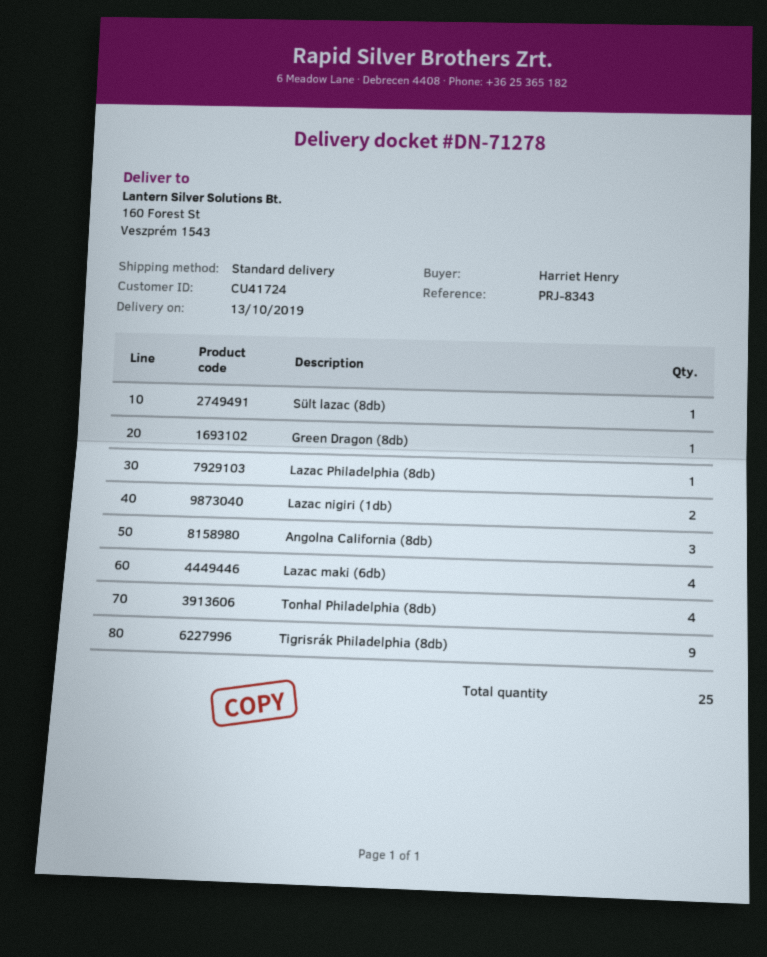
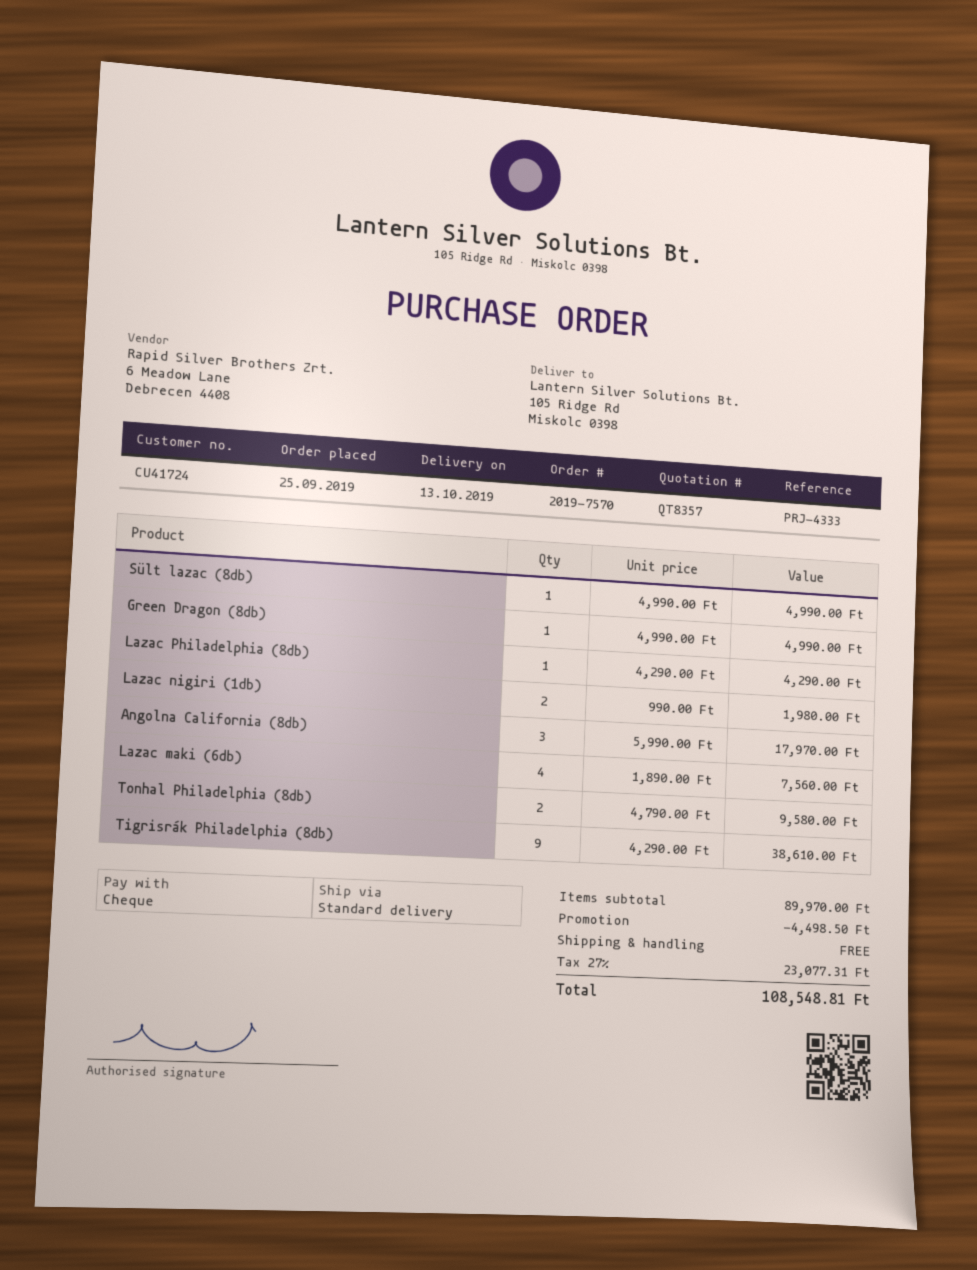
reference: PRJ-8343 -> PRJ-4333
ship to: 160 Forest St, Veszprém 1543 -> 105 Ridge Rd, Miskolc 0398
Tonhal Philadelphia (8db): 4 -> 2

